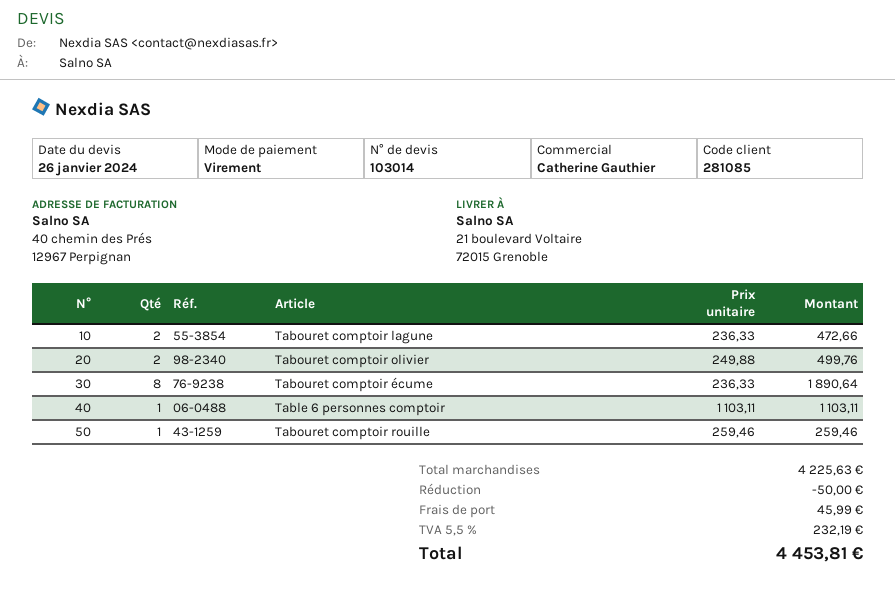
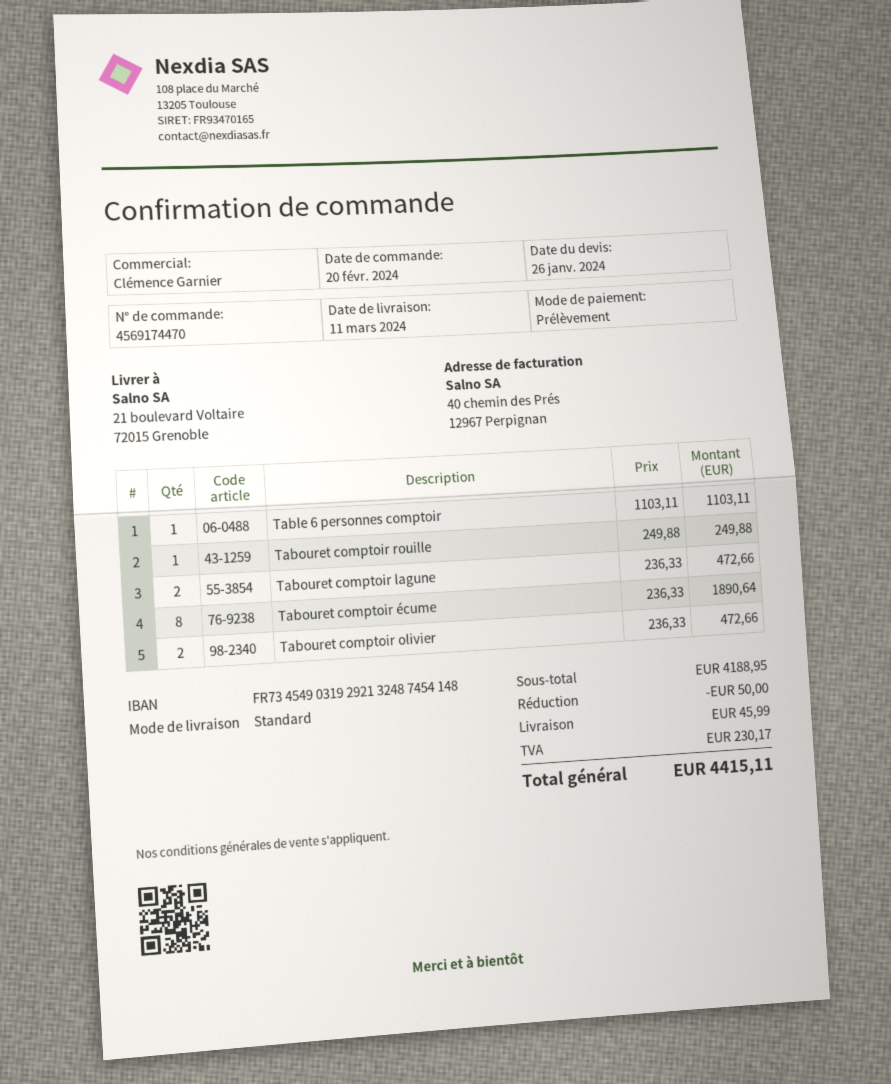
sales rep: Catherine Gauthier -> Clémence Garnier
payment method: bank transfer -> direct debit
Tabouret comptoir olivier: 2 x 249.88 = 499.76 -> 2 x 236.33 = 472.66
Tabouret comptoir rouille: 1 x 259.46 = 259.46 -> 1 x 249.88 = 249.88
subtotal: 4225.63 -> 4188.95
tax: 232.19 -> 230.17
total: 4453.81 -> 4415.11

